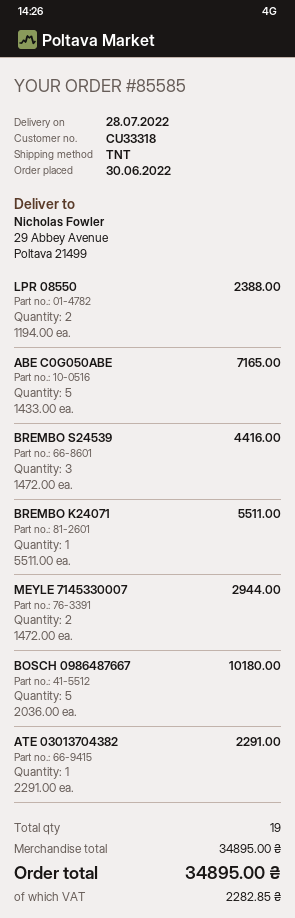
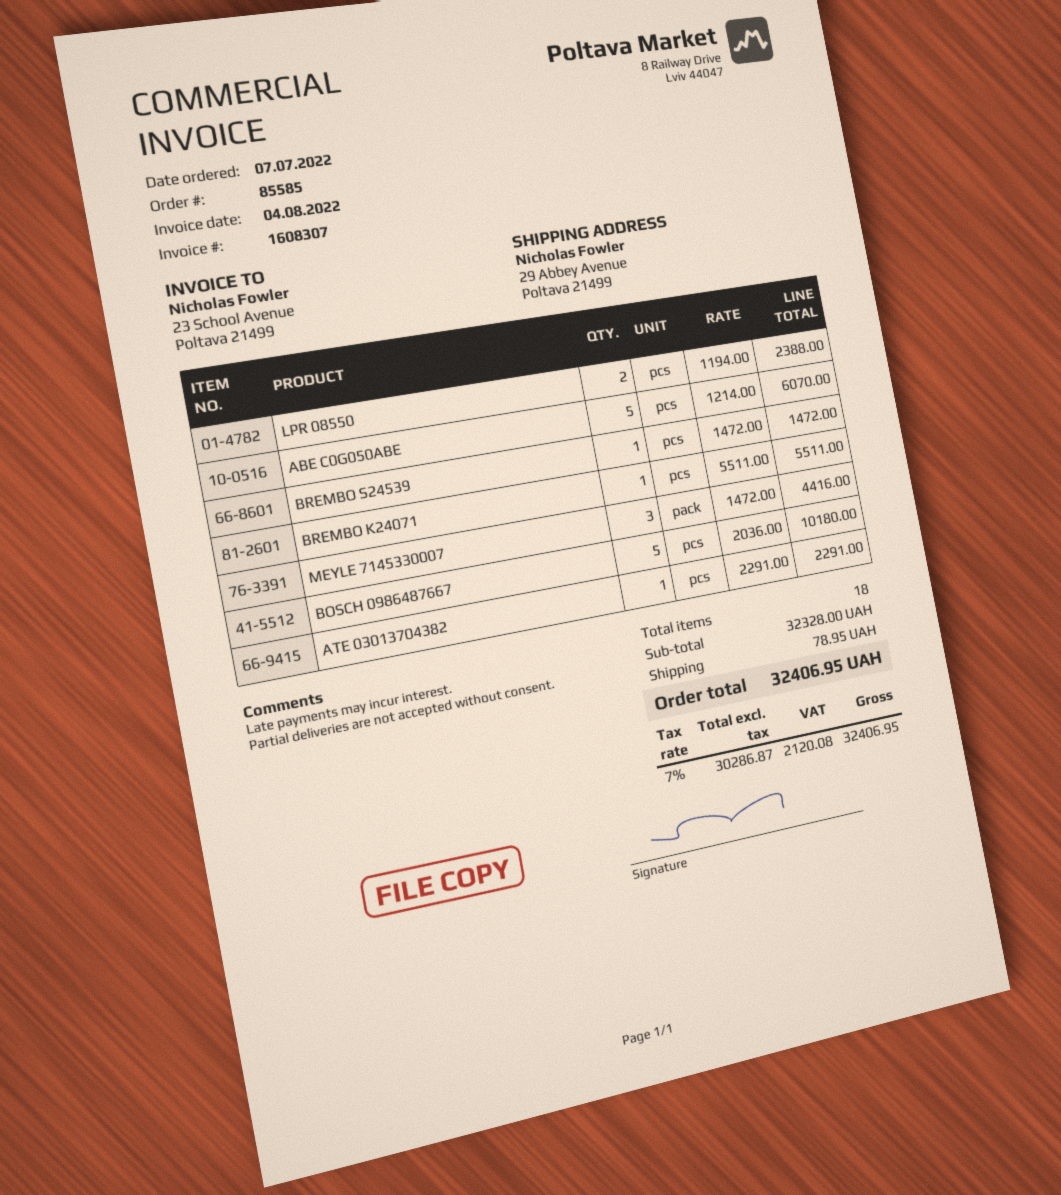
order date: 2022-06-30 -> 2022-07-07
ABE C0G050ABE: 5 x 1433.00 = 7165.00 -> 5 x 1214.00 = 6070.00
BREMBO S24539: 3 x 1472.00 = 4416.00 -> 1 x 1472.00 = 1472.00
MEYLE 7145330007: 2 x 1472.00 = 2944.00 -> 3 x 1472.00 = 4416.00
total quantity: 19 -> 18
subtotal: 34895.00 -> 32328.00
shipping: none -> 78.95
tax: 2282.85 -> 2120.08
total: 34895.00 -> 32406.95

